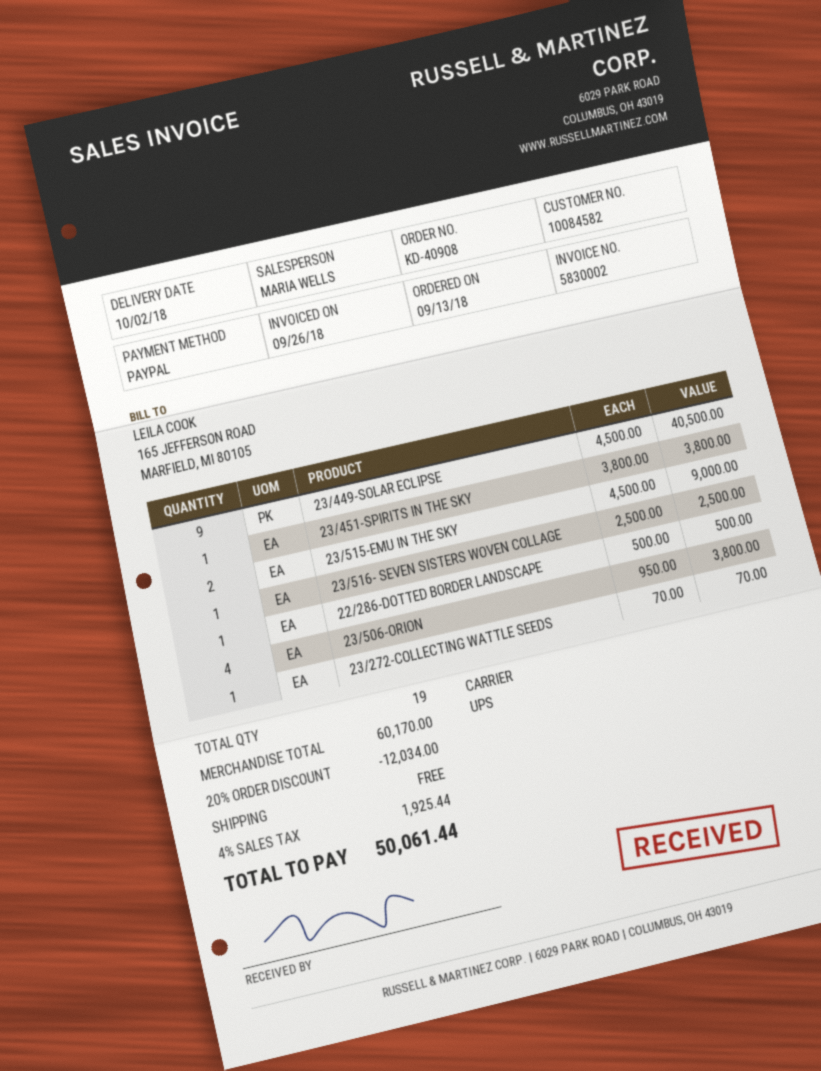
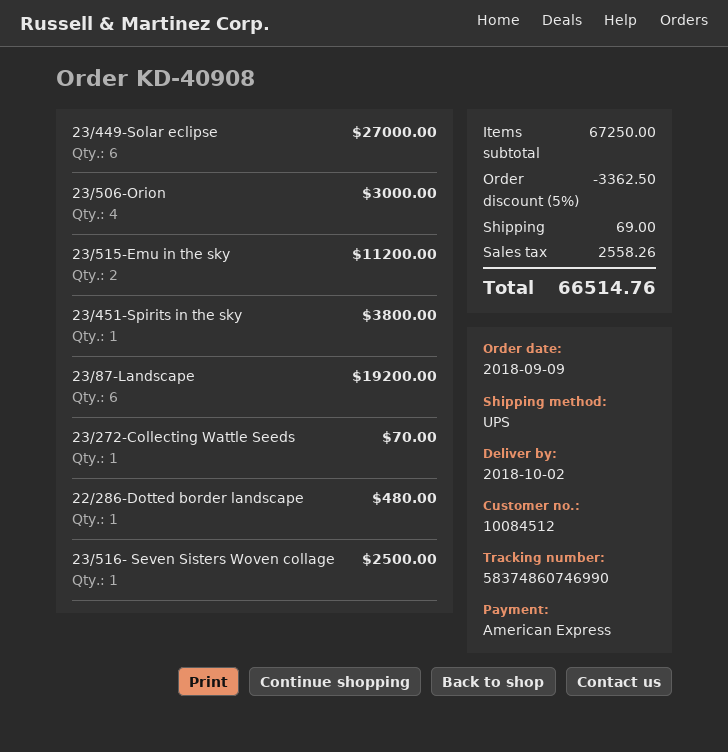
order date: 2018-09-13 -> 2018-09-09
customer number: 10084582 -> 10084512
payment method: PayPal -> American Express
23/449-SOLAR ECLIPSE: 9 for 40500.00 -> 6 for 27000.00
23/515-EMU IN THE SKY: 2 for 9000.00 -> 2 for 11200.00
22/286-DOTTED BORDER LANDSCAPE: 1 for 500.00 -> 1 for 480.00
23/506-ORION: 4 for 3800.00 -> 4 for 3000.00
23/87-Landscape: none -> 6 for 19200.00
subtotal: 60170.00 -> 67250.00
discount: 20% = 12034.00 -> 5% = 3362.50
shipping: 0.00 -> 69.00
tax: 1925.44 -> 2558.26
total: 50061.44 -> 66514.76

